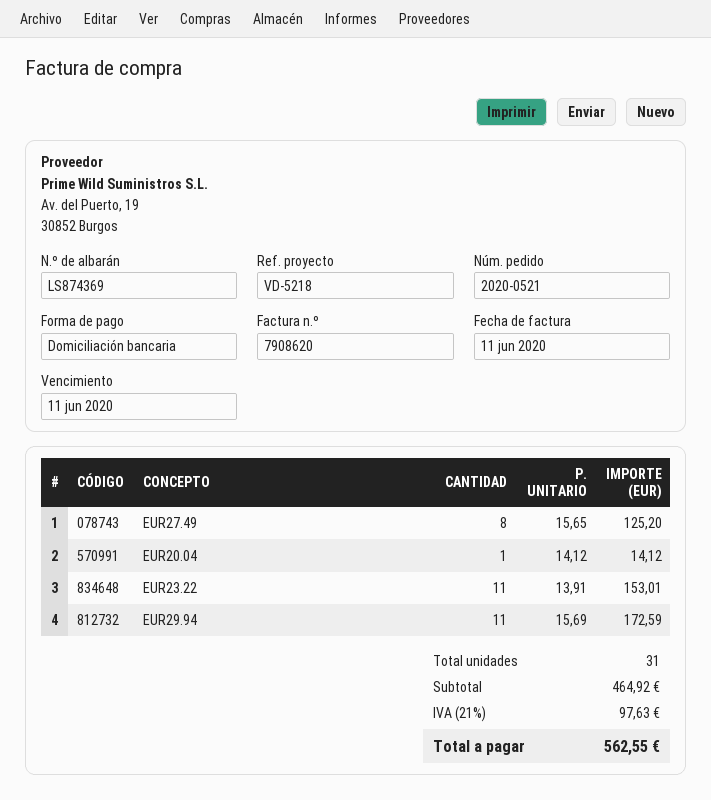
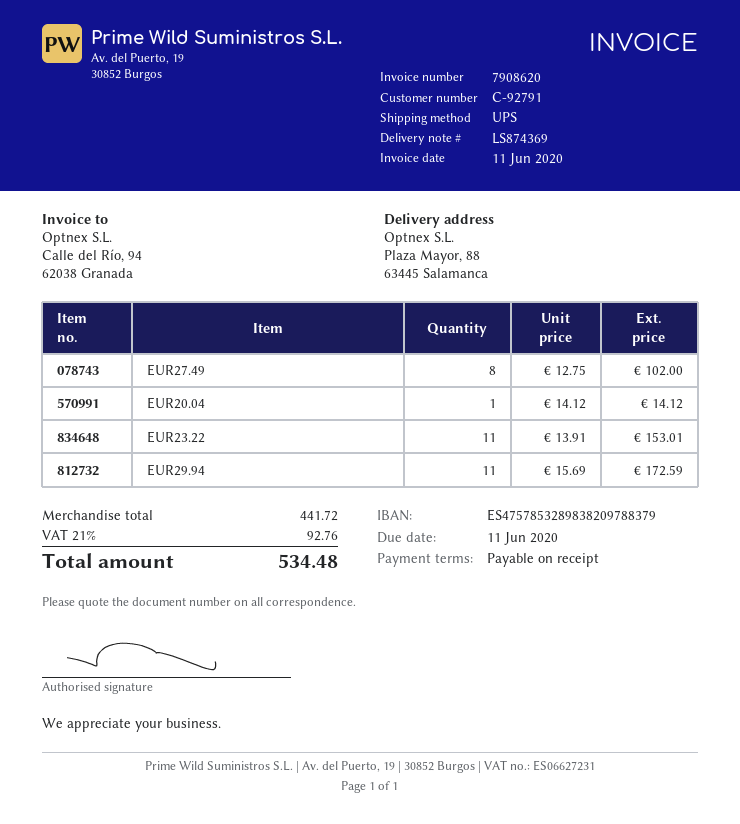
EUR27.49: 8 x 15.65 = 125.20 -> 8 x 12.75 = 102.00
subtotal: 464.92 -> 441.72
tax: 21% = 97.63 -> 21% = 92.76
total: 562.55 -> 534.48

